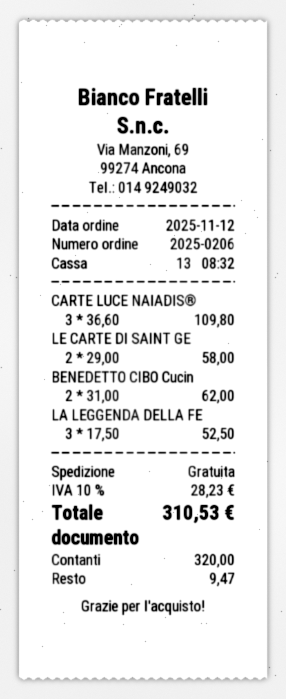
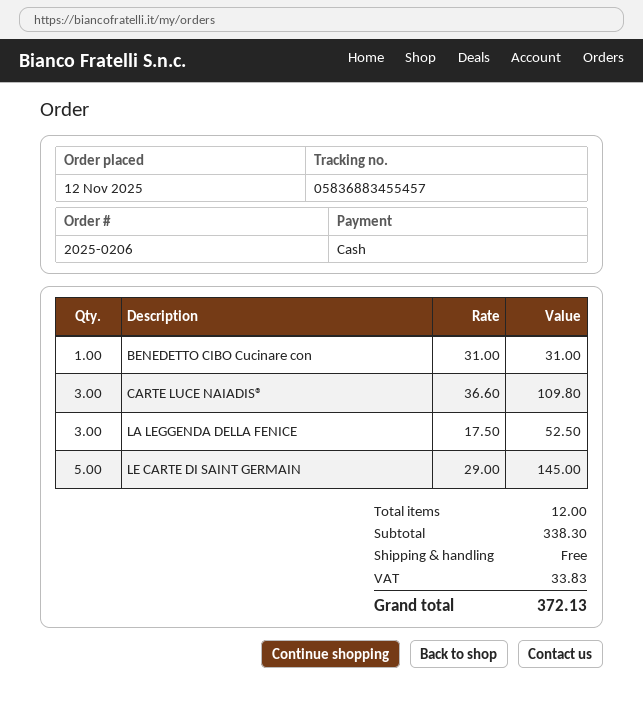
LE CARTE DI SAINT GE: 2 x 29.00 = 58.00 -> 5 x 29.00 = 145.00
BENEDETTO CIBO Cucin: 2 x 31.00 = 62.00 -> 1 x 31.00 = 31.00
tax: 28.23 -> 33.83
total: 310.53 -> 372.13

